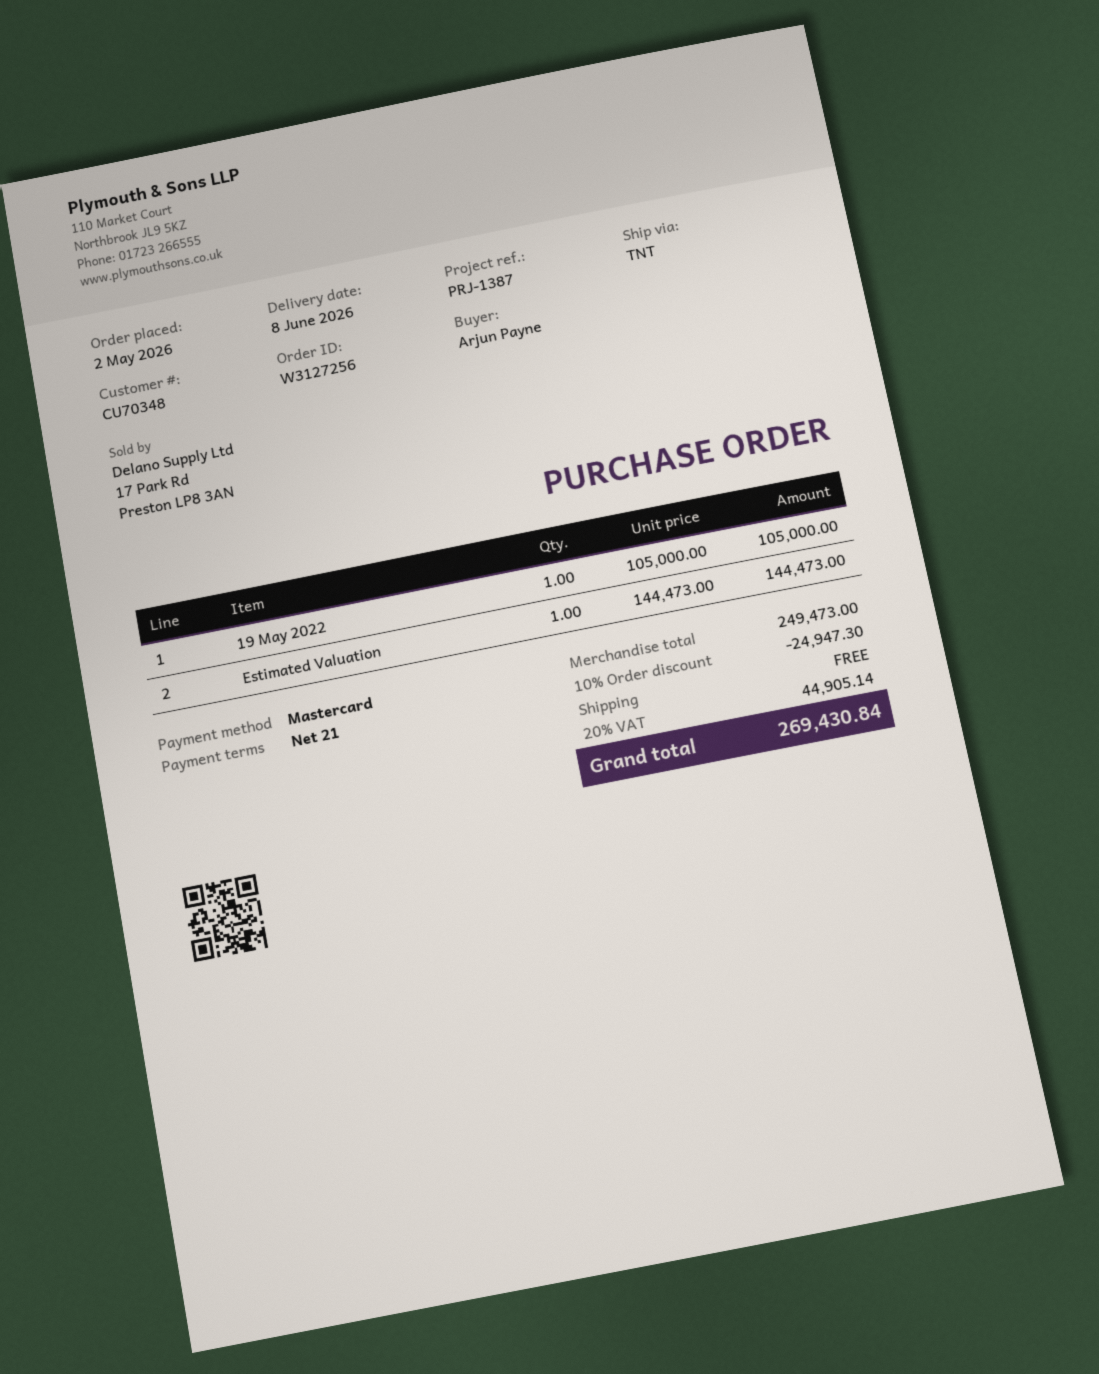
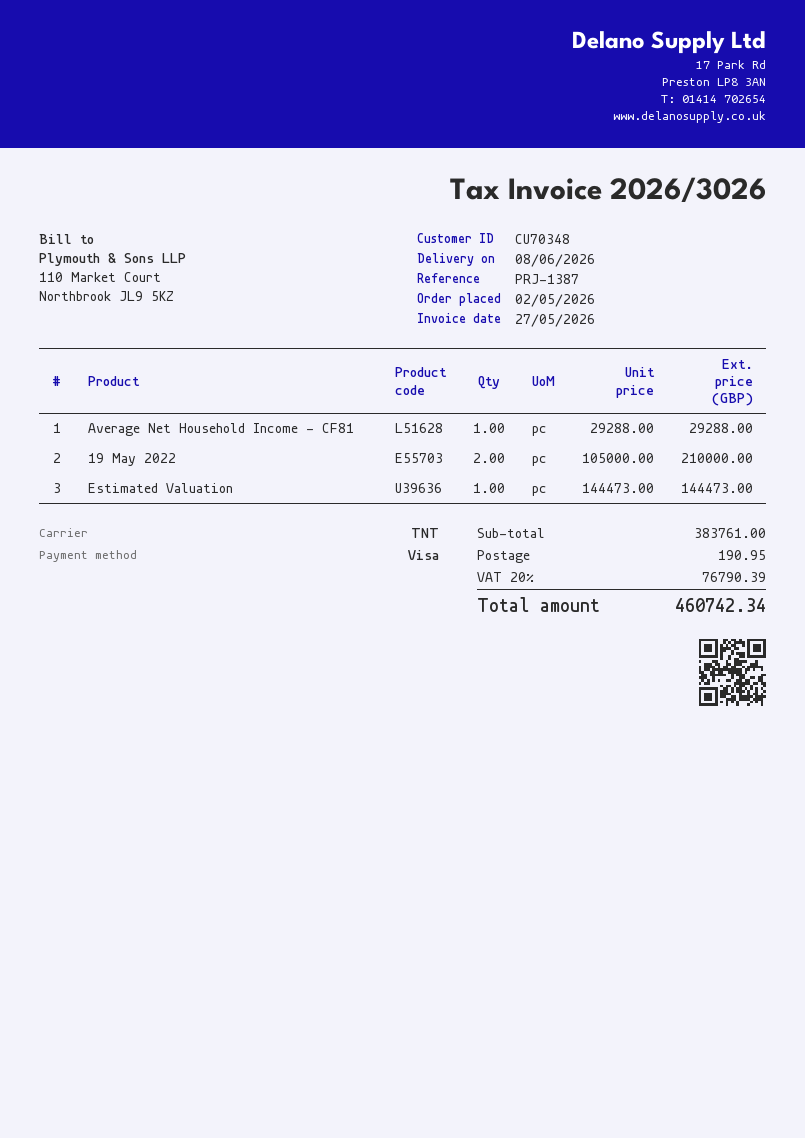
payment method: Mastercard -> Visa
19 May 2022: 1 x 105000.00 = 105000.00 -> 2 x 105000.00 = 210000.00
Average Net Household Income - CF81: none -> 1 x 29288.00 = 29288.00
subtotal: 249473.00 -> 383761.00
discount: 10% = 24947.30 -> none
shipping: 0.00 -> 190.95
tax: 20% = 44905.14 -> 20% = 76790.39
total: 269430.84 -> 460742.34

